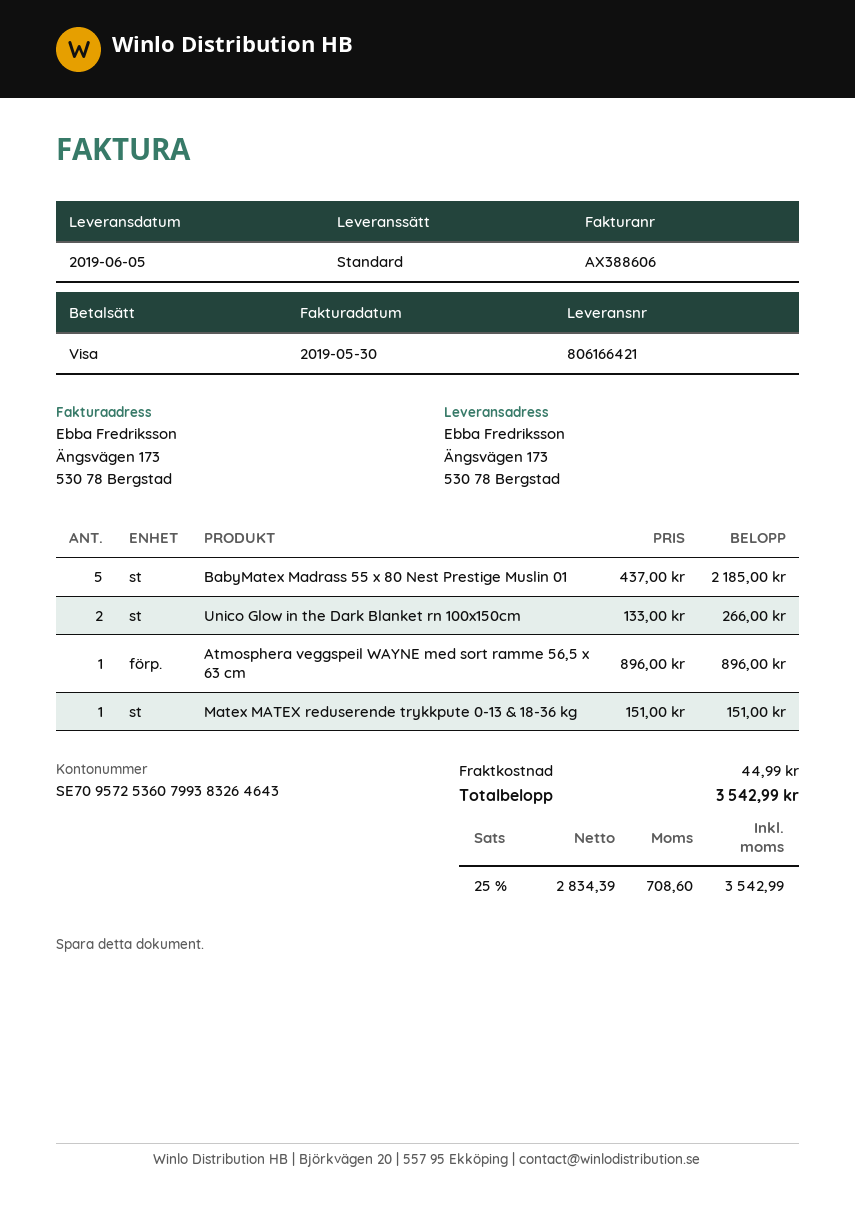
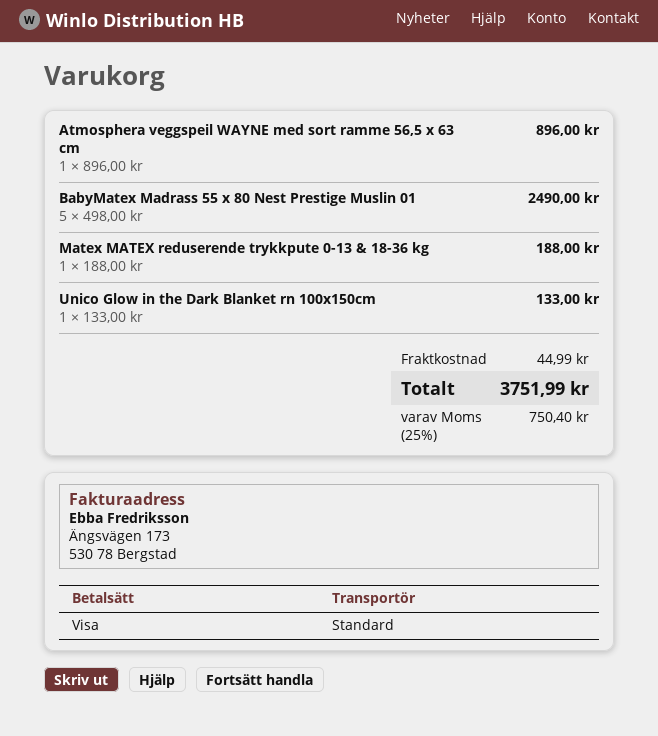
BabyMatex Madrass 55 x 80 Nest Prestige Muslin 01: 5 x 437.00 = 2185.00 -> 5 x 498.00 = 2490.00
Unico Glow in the Dark Blanket rn 100x150cm: 2 x 133.00 = 266.00 -> 1 x 133.00 = 133.00
Matex MATEX reduserende trykkpute 0-13 & 18-36 kg: 1 x 151.00 = 151.00 -> 1 x 188.00 = 188.00
tax: 25% = 708.60 -> 25% = 750.40
total: 3542.99 -> 3751.99

